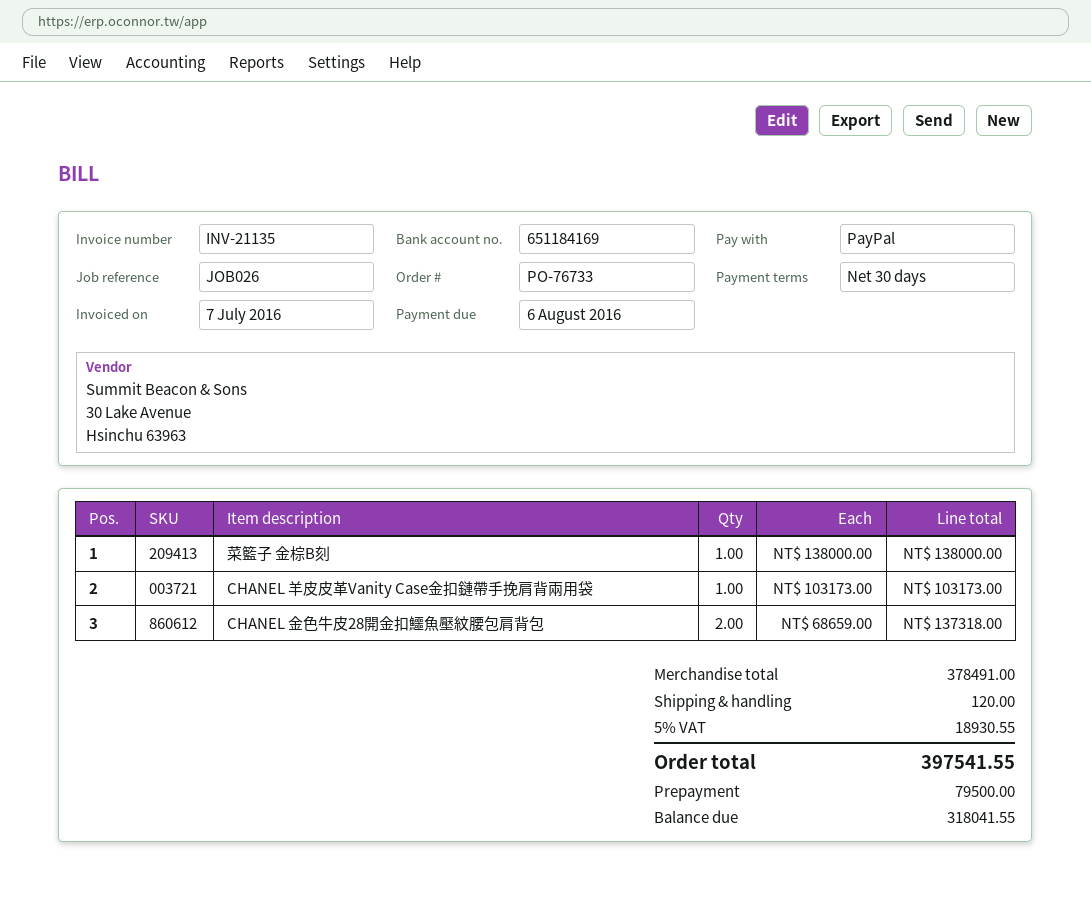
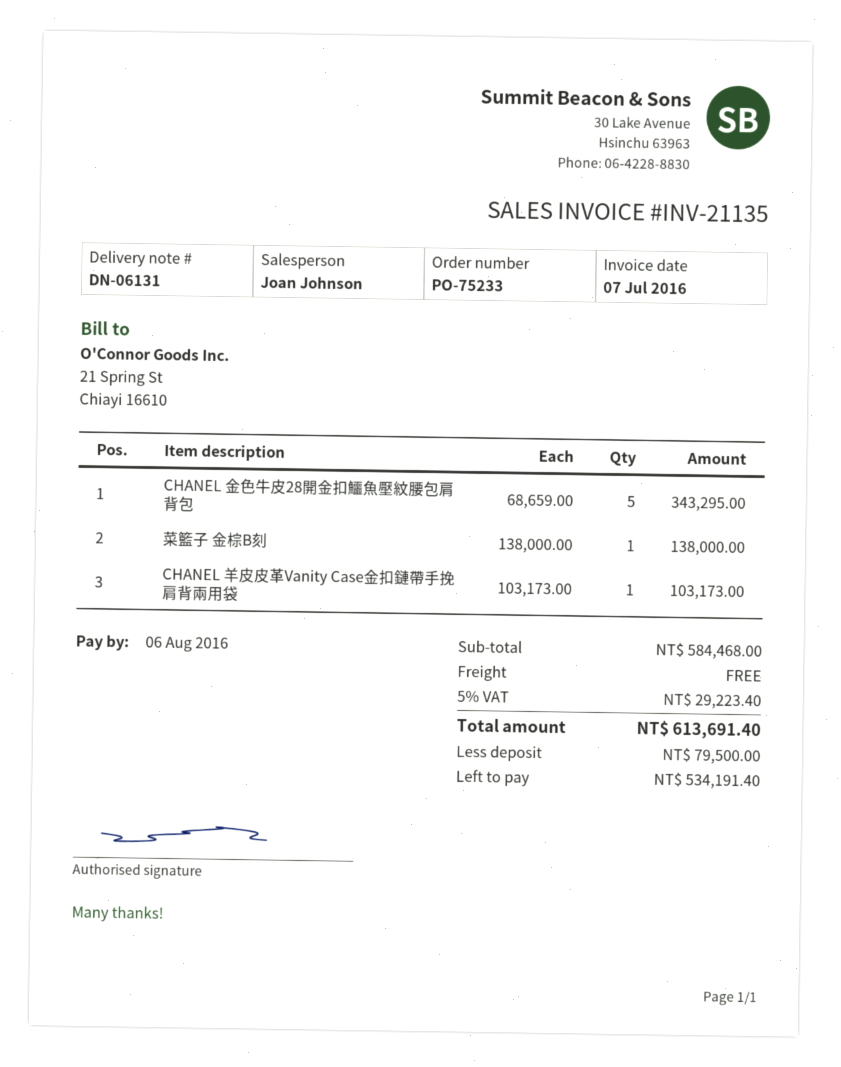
order number: PO-76733 -> PO-75233
CHANEL 金色牛皮28開金扣鱷魚壓紋腰包肩背包: 2 x 68659.00 = 137318.00 -> 5 x 68659.00 = 343295.00
subtotal: 378491.00 -> 584468.00
shipping: 120.00 -> 0.00
tax: 5% = 18930.55 -> 5% = 29223.40
total: 397541.55 -> 613691.40
balance: 318041.55 -> 534191.40

